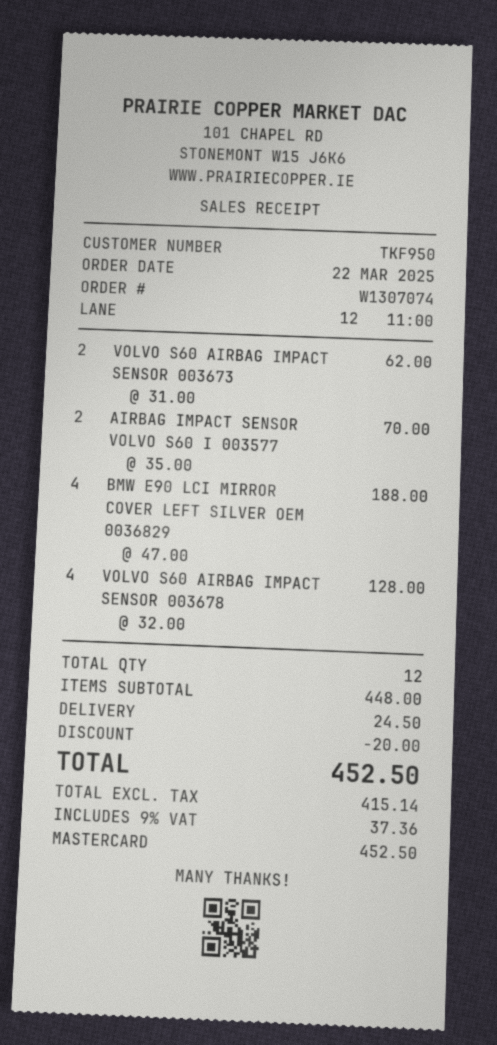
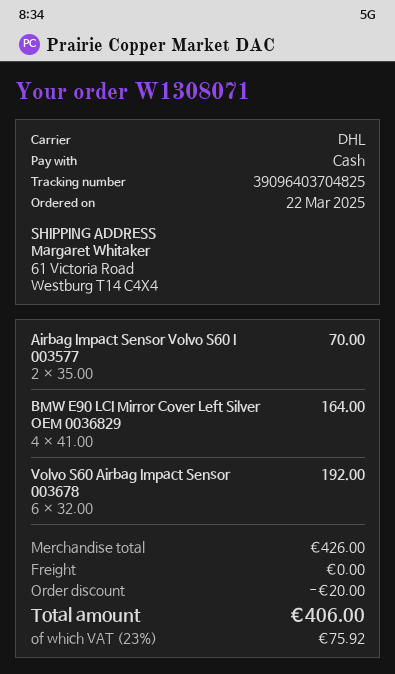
order number: W1307074 -> W1308071
payment method: Mastercard -> cash
VOLVO S60 AIRBAG IMPACT SENSOR 003673: 2 x 31.00 = 62.00 -> none
BMW E90 LCI MIRROR COVER LEFT SILVER OEM 0036829: 4 x 47.00 = 188.00 -> 4 x 41.00 = 164.00
VOLVO S60 AIRBAG IMPACT SENSOR 003678: 4 x 32.00 = 128.00 -> 6 x 32.00 = 192.00
subtotal: 448.00 -> 426.00
shipping: 24.50 -> 0.00
tax: 9% = 37.36 -> 23% = 75.92
total: 452.50 -> 406.00

